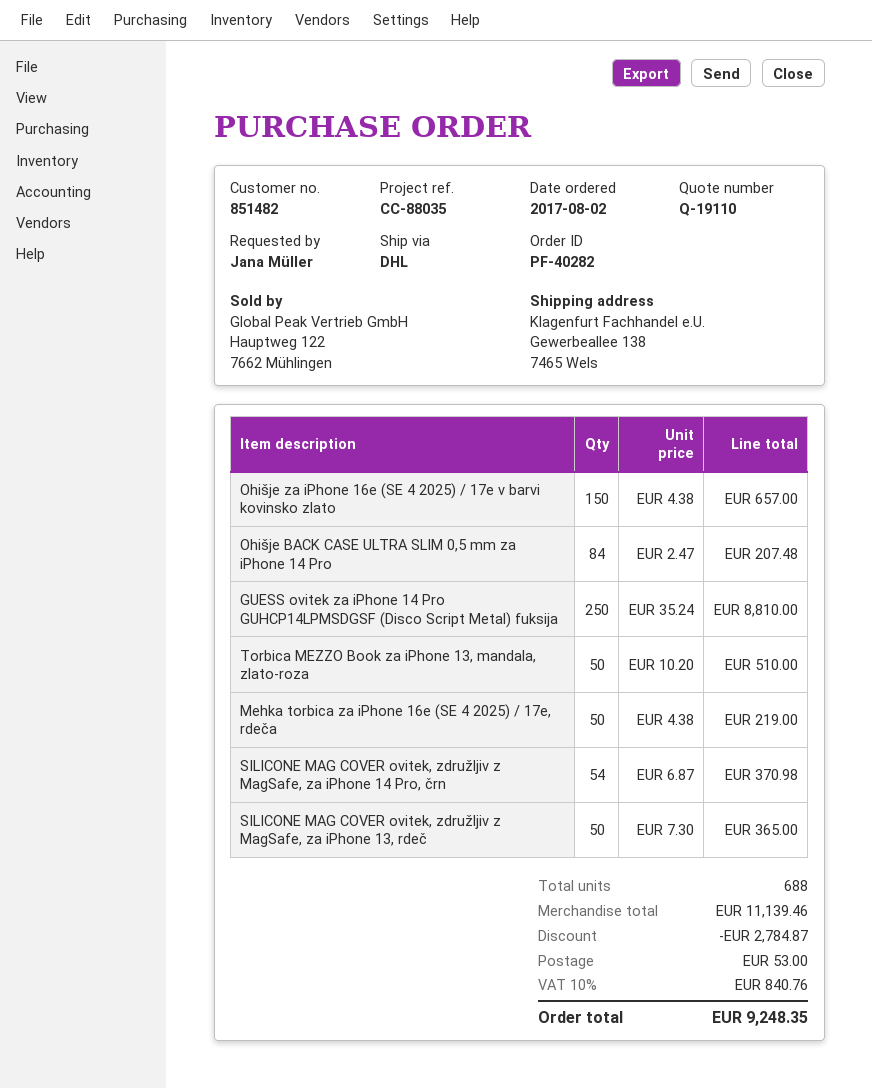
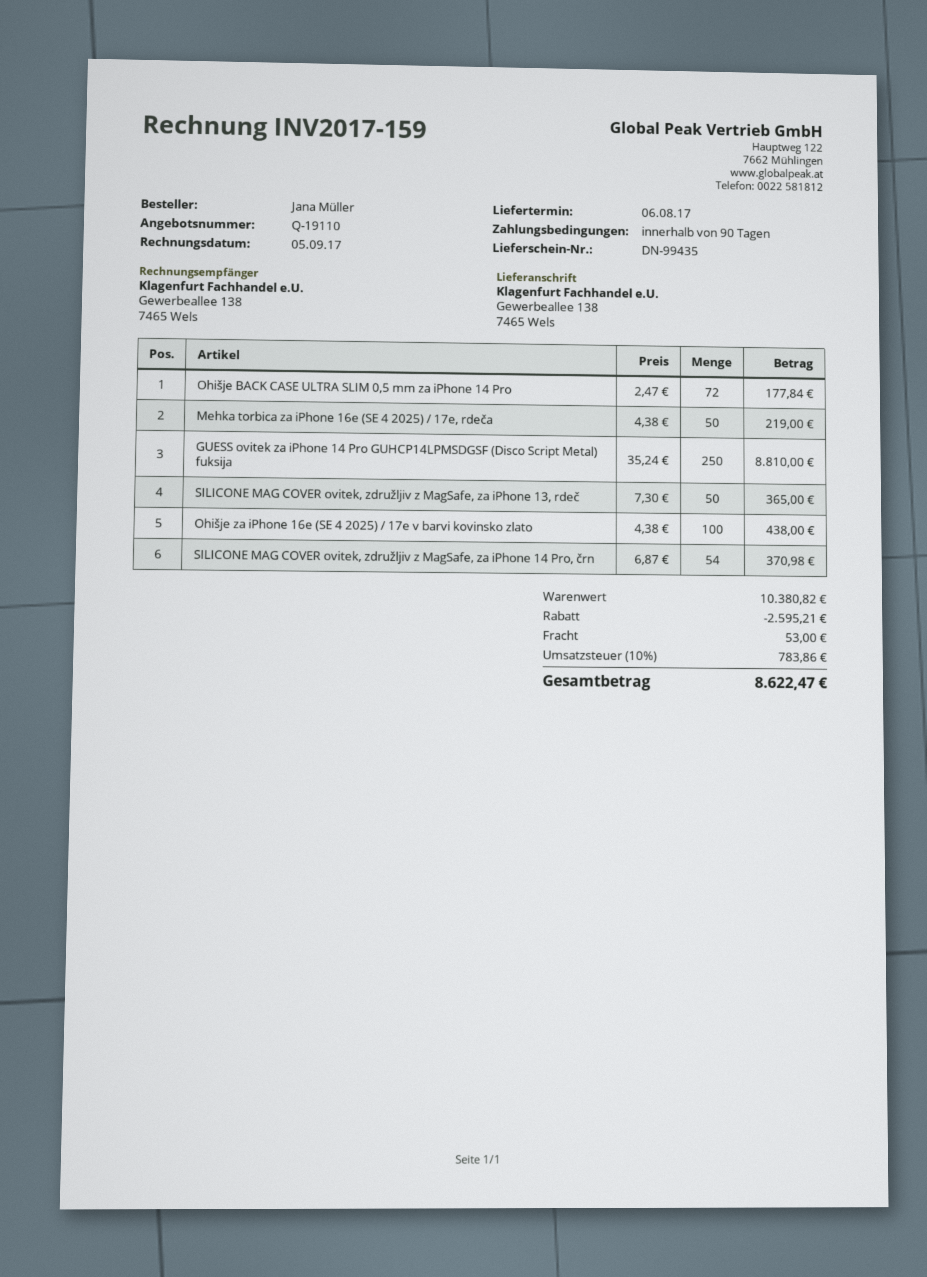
Ohišje za iPhone 16e (SE 4 2025) / 17e v barvi kovinsko zlato: 150 x 4.38 = 657.00 -> 100 x 4.38 = 438.00
Ohišje BACK CASE ULTRA SLIM 0,5 mm za iPhone 14 Pro: 84 x 2.47 = 207.48 -> 72 x 2.47 = 177.84
Torbica MEZZO Book za iPhone 13, mandala, zlato-roza: 50 x 10.20 = 510.00 -> none
subtotal: 11139.46 -> 10380.82
discount: 2784.87 -> 2595.21
tax: 10% = 840.76 -> 10% = 783.86
total: 9248.35 -> 8622.47

